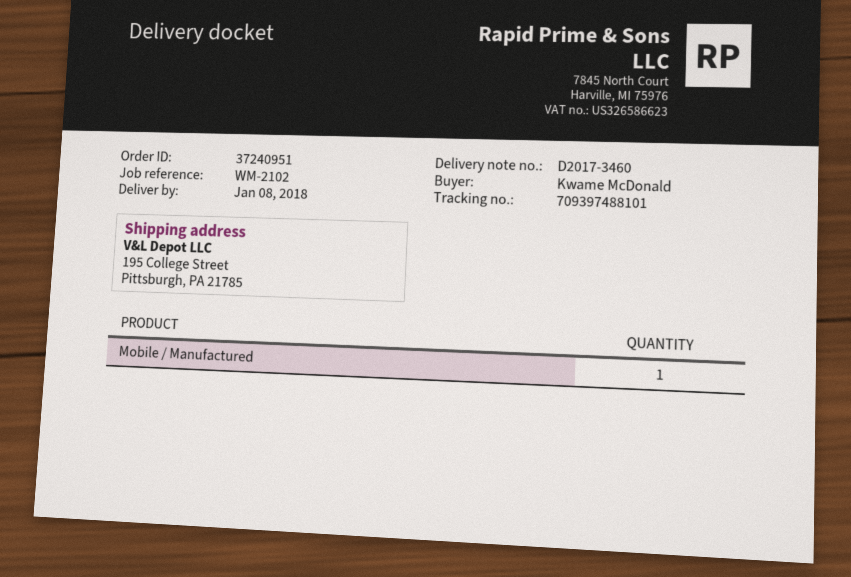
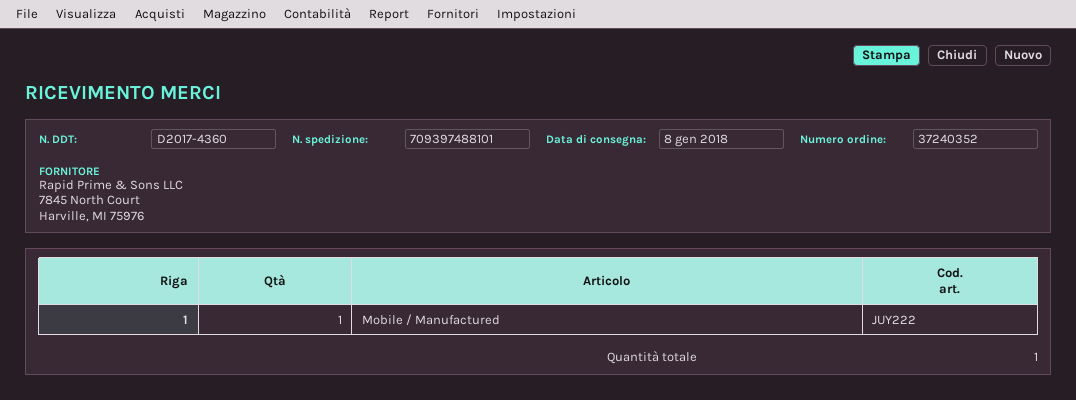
order number: 37240951 -> 37240352
delivery note number: D2017-3460 -> D2017-4360

